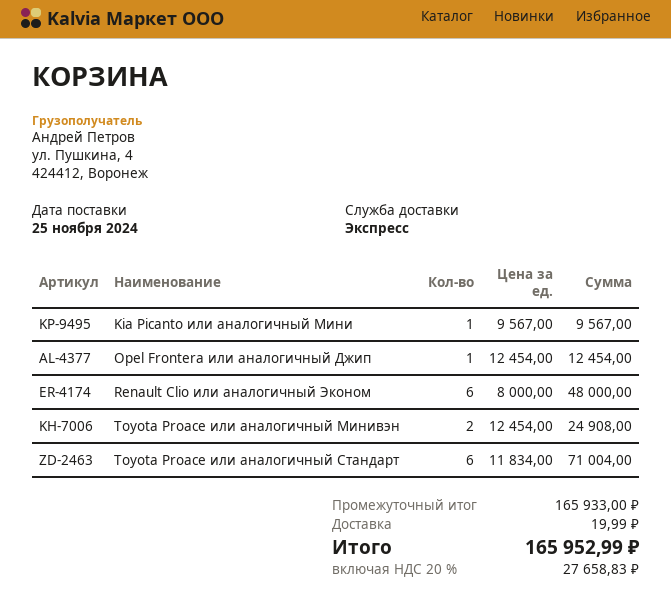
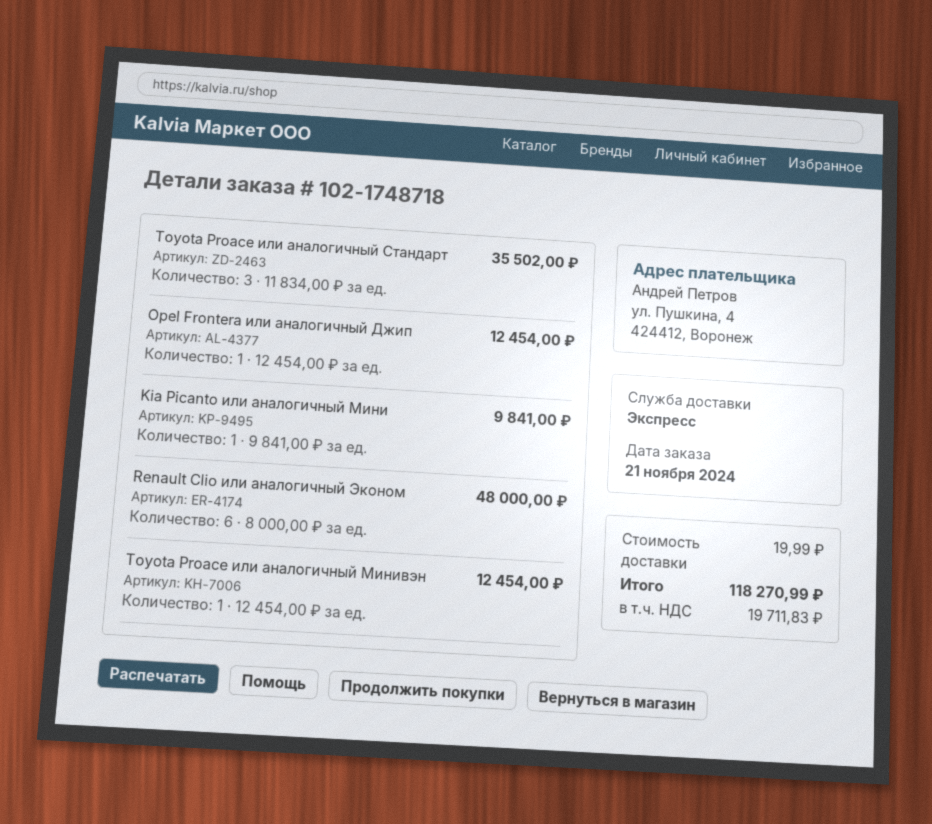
Kia Picanto или аналогичный Мини: 1 x 9567.00 = 9567.00 -> 1 x 9841.00 = 9841.00
Toyota Proace или аналогичный Минивэн: 2 x 12454.00 = 24908.00 -> 1 x 12454.00 = 12454.00
Toyota Proace или аналогичный Стандарт: 6 x 11834.00 = 71004.00 -> 3 x 11834.00 = 35502.00
tax: 27658.83 -> 19711.83
total: 165952.99 -> 118270.99

